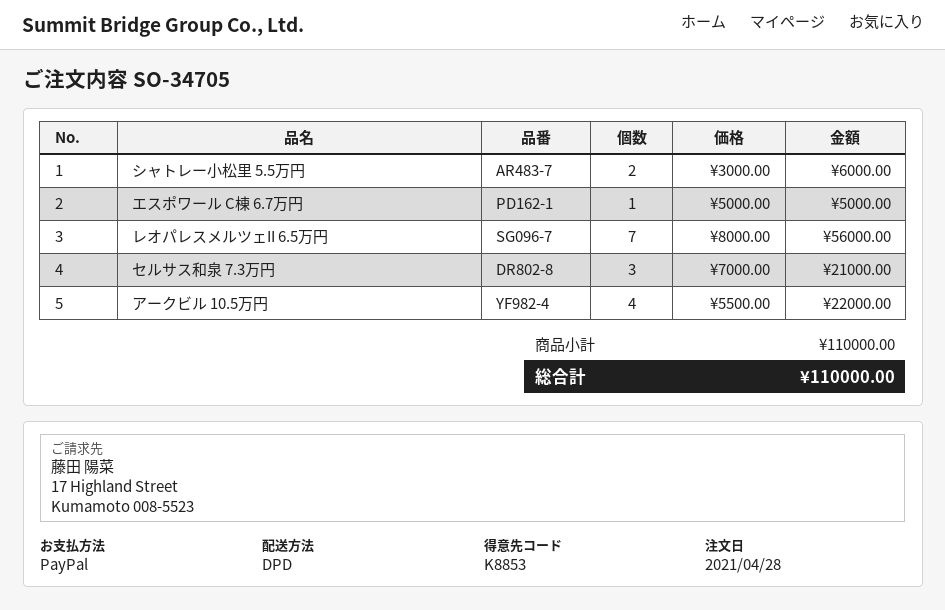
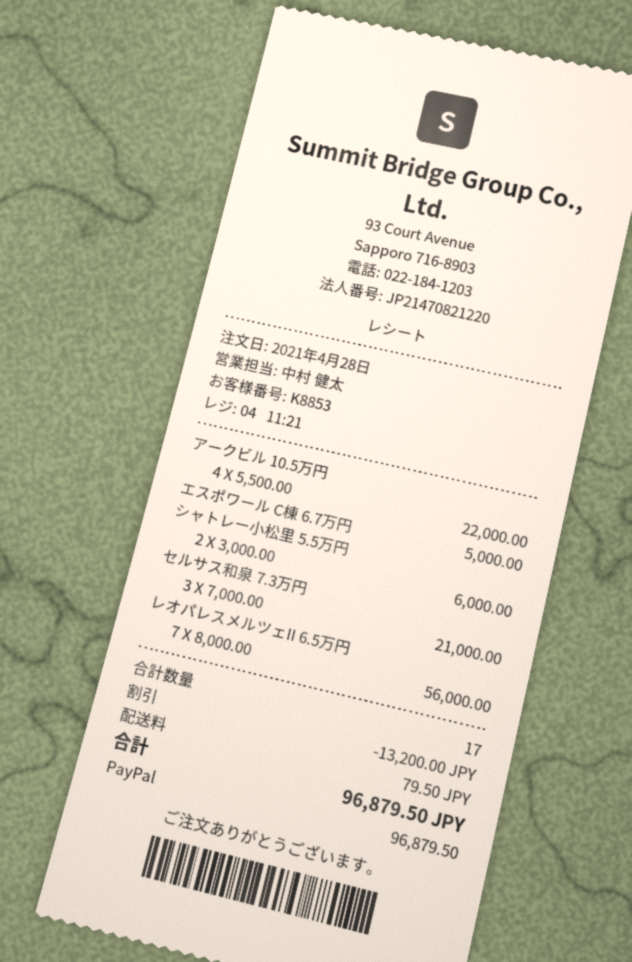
discount: none -> 13200.00
shipping: none -> 79.50
total: 110000.00 -> 96879.50

